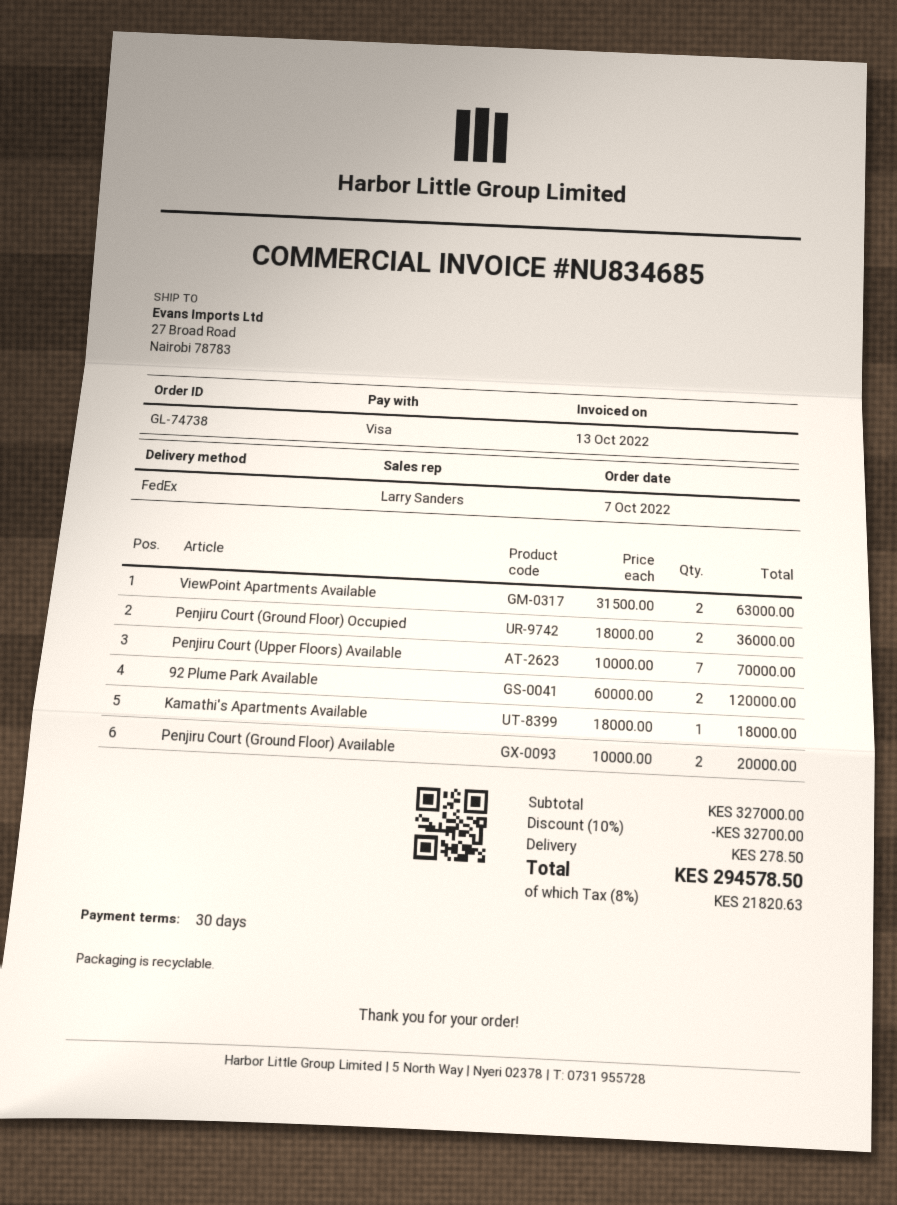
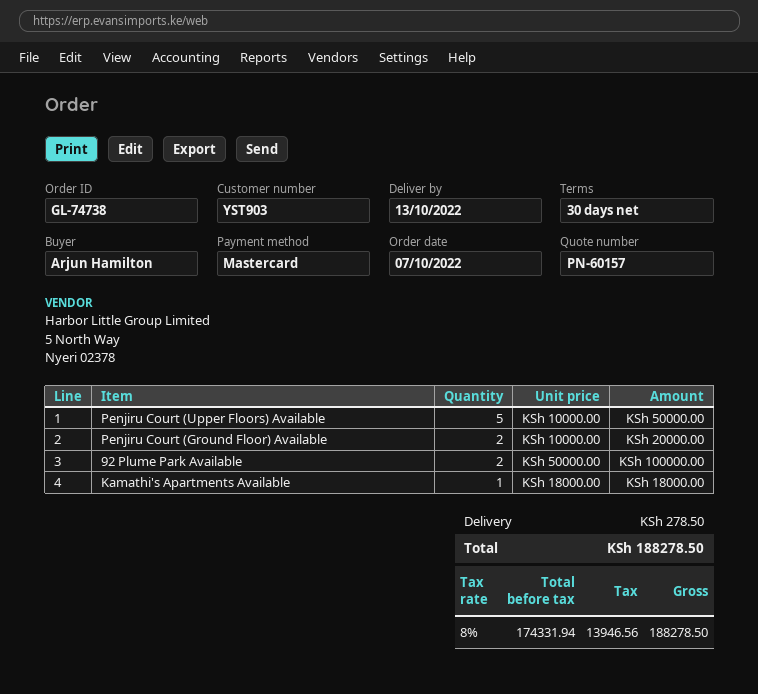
payment method: Visa -> Mastercard
ViewPoint Apartments Available: 2 x 31500.00 = 63000.00 -> none
Penjiru Court (Ground Floor) Occupied: 2 x 18000.00 = 36000.00 -> none
Penjiru Court (Upper Floors) Available: 7 x 10000.00 = 70000.00 -> 5 x 10000.00 = 50000.00
92 Plume Park Available: 2 x 60000.00 = 120000.00 -> 2 x 50000.00 = 100000.00
discount: 10% = 32700.00 -> none
tax: 8% = 21820.63 -> 8% = 13946.56
total: 294578.50 -> 188278.50

